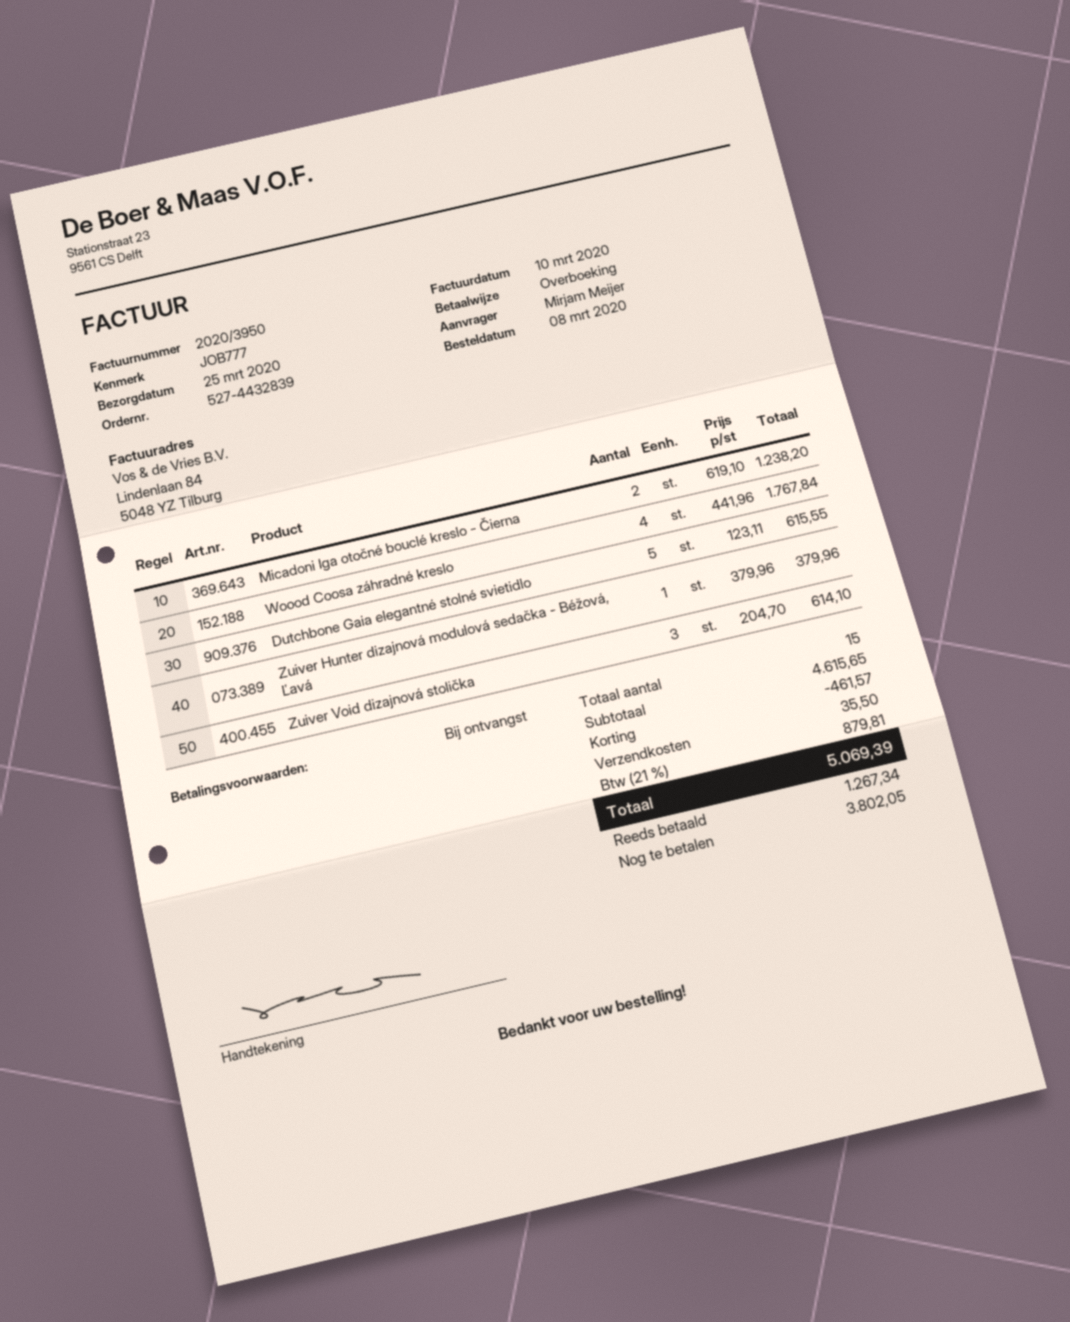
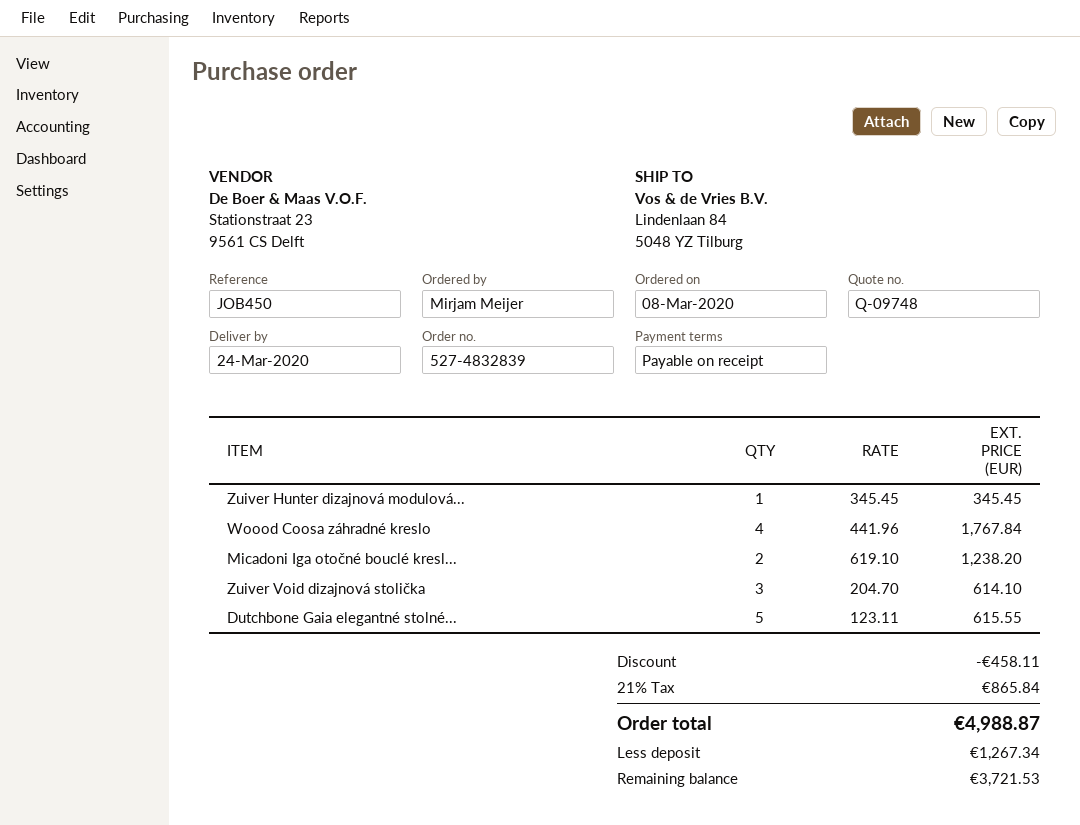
order number: 527-4432839 -> 527-4832839
delivery date: 2020-03-25 -> 2020-03-24
reference: JOB777 -> JOB450
Zuiver Hunter dizajnová modulová sedačka - Béžová, Ľavá: 1 x 379.96 = 379.96 -> 1 x 345.45 = 345.45
discount: 461.57 -> 458.11
shipping: 35.50 -> none
tax: 21% = 879.81 -> 21% = 865.84
total: 5069.39 -> 4988.87
balance: 3802.05 -> 3721.53

